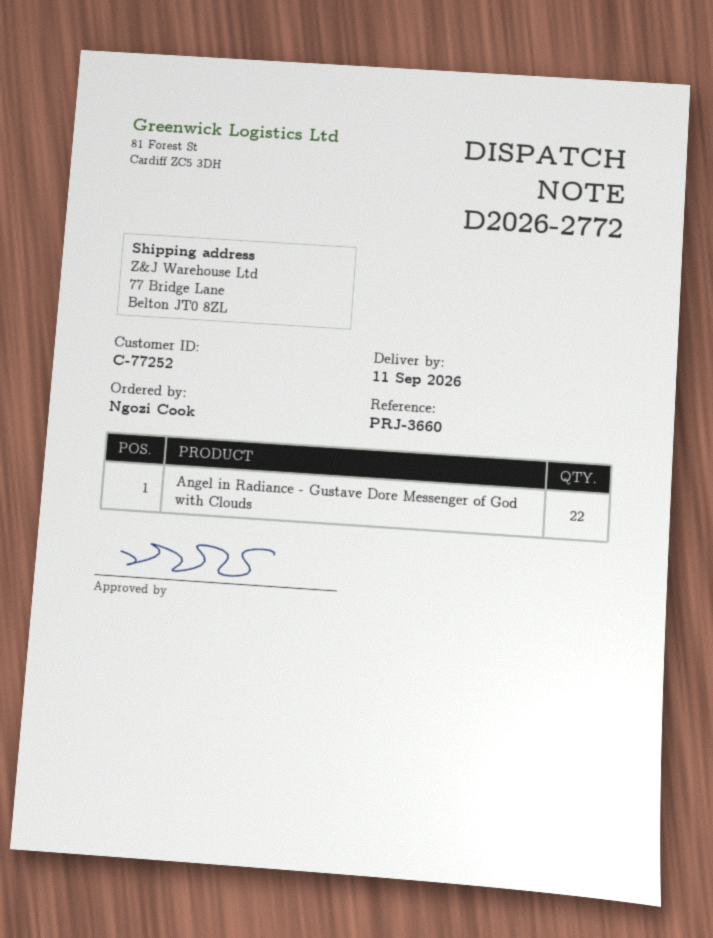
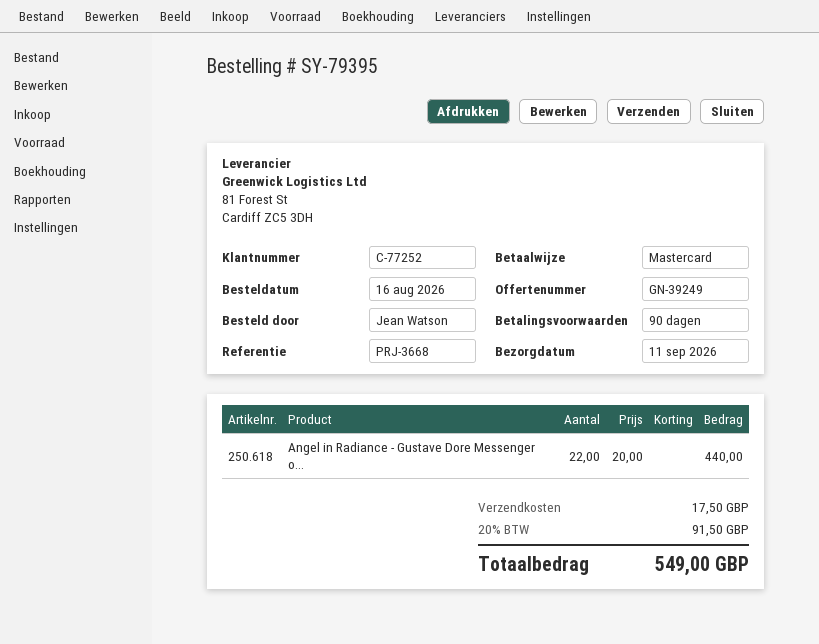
reference: PRJ-3660 -> PRJ-3668
ordered by: Ngozi Cook -> Jean Watson

